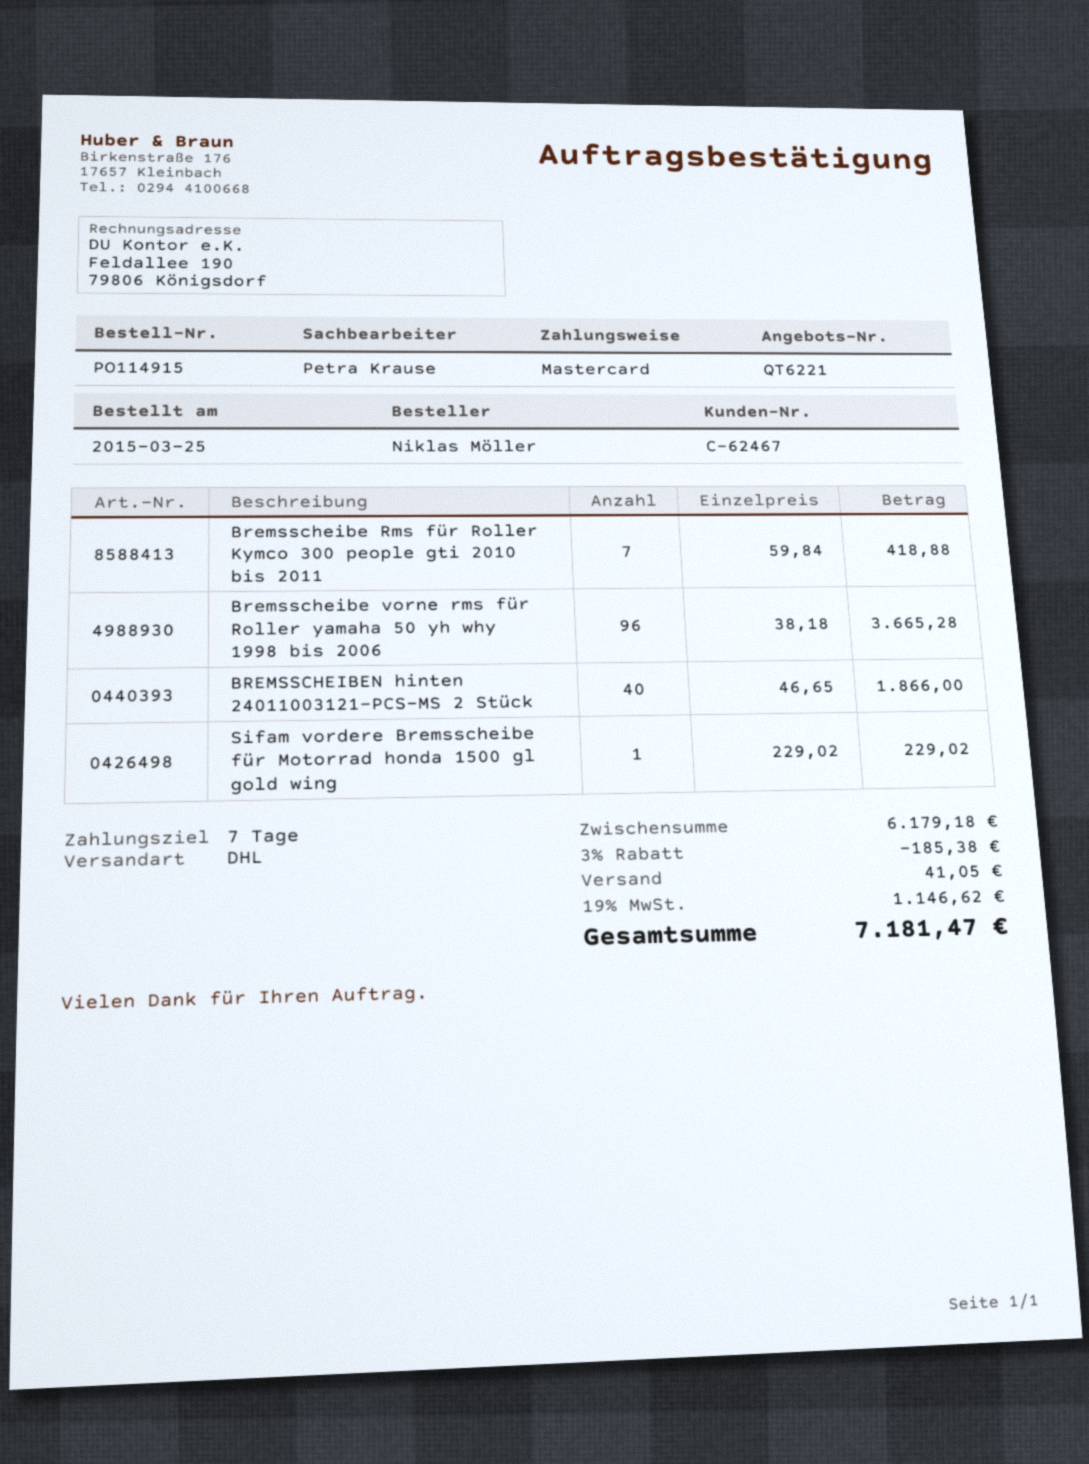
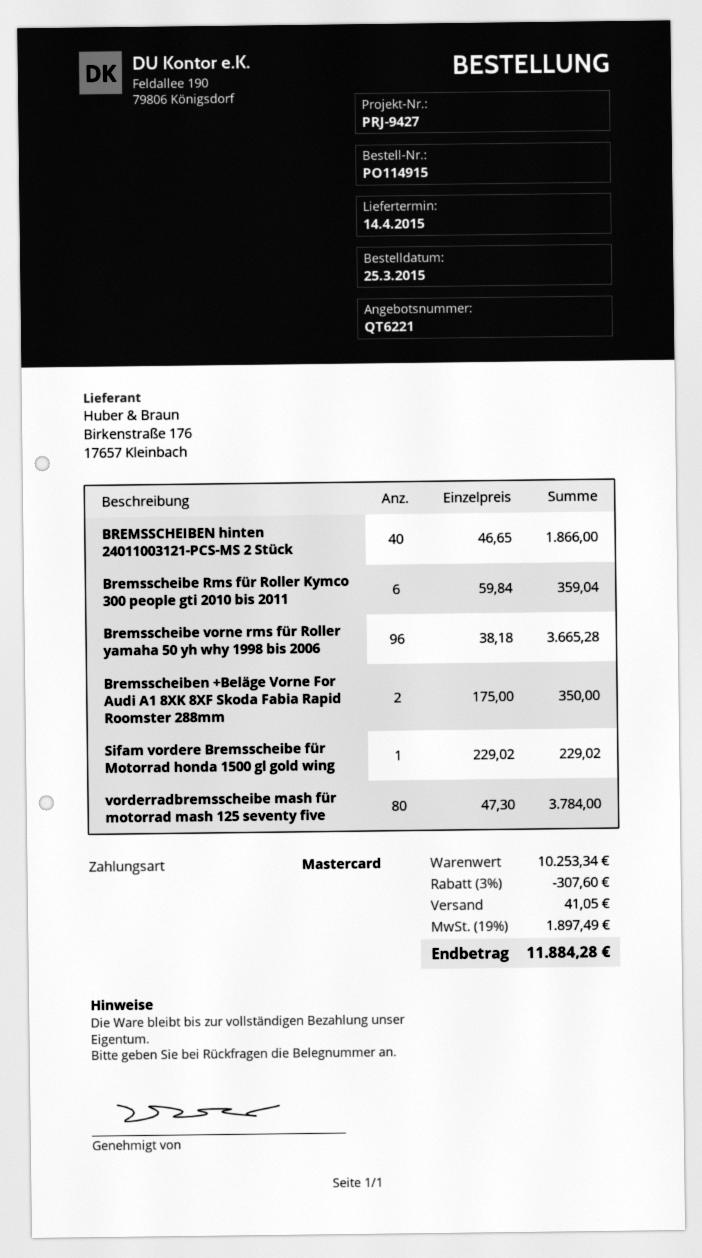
Bremsscheibe Rms für Roller Kymco 300 people gti 2010 bis 2011: 7 x 59.84 = 418.88 -> 6 x 59.84 = 359.04
Bremsscheiben +Beläge Vorne For Audi A1 8XK 8XF Skoda Fabia Rapid Roomster 288mm: none -> 2 x 175.00 = 350.00
vorderradbremsscheibe mash für motorrad mash 125 seventy five: none -> 80 x 47.30 = 3784.00
subtotal: 6179.18 -> 10253.34
discount: 3% = 185.38 -> 3% = 307.60
tax: 19% = 1146.62 -> 19% = 1897.49
total: 7181.47 -> 11884.28

